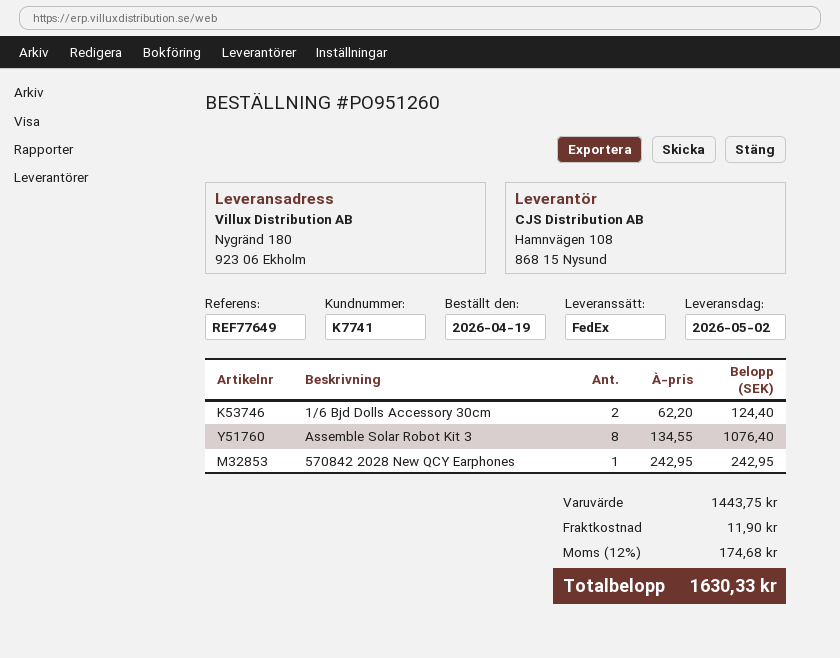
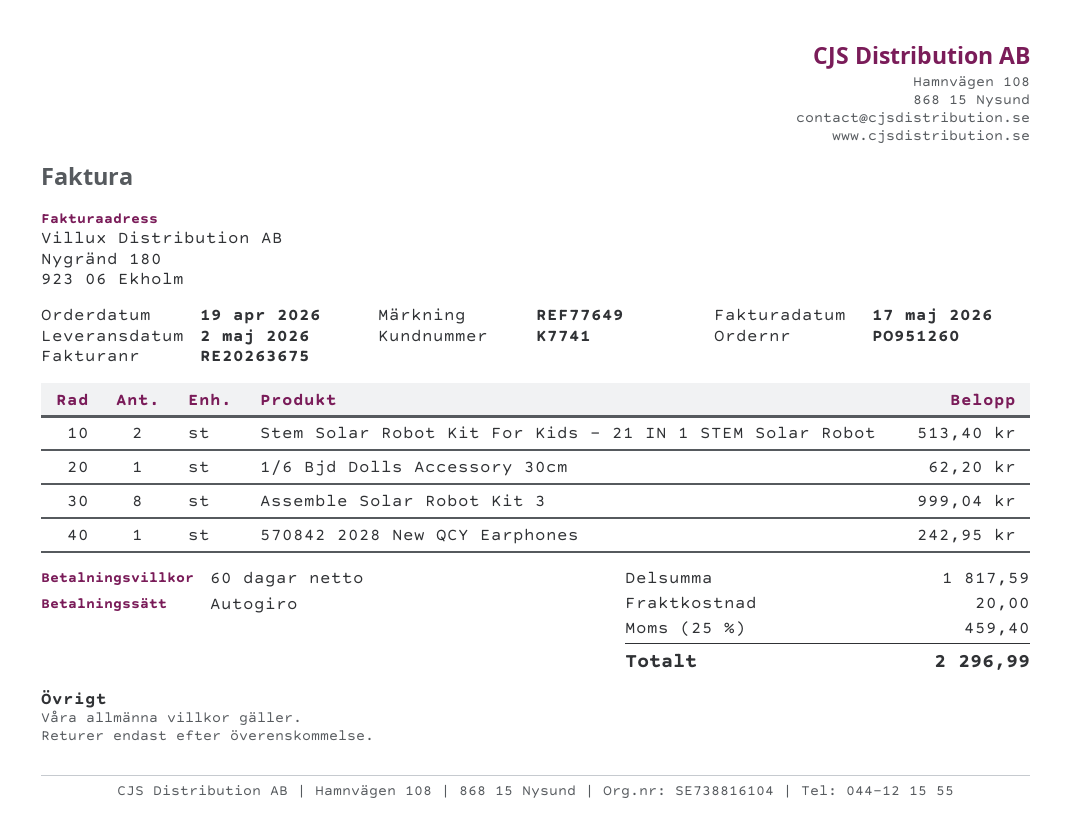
1/6 Bjd Dolls Accessory 30cm: 2 for 124.40 -> 1 for 62.20
Assemble Solar Robot Kit 3: 8 for 1076.40 -> 8 for 999.04
Stem Solar Robot Kit For Kids - 21 IN 1 STEM Solar Robot: none -> 2 for 513.40
subtotal: 1443.75 -> 1817.59
shipping: 11.90 -> 20.00
tax: 12% = 174.68 -> 25% = 459.40
total: 1630.33 -> 2296.99

